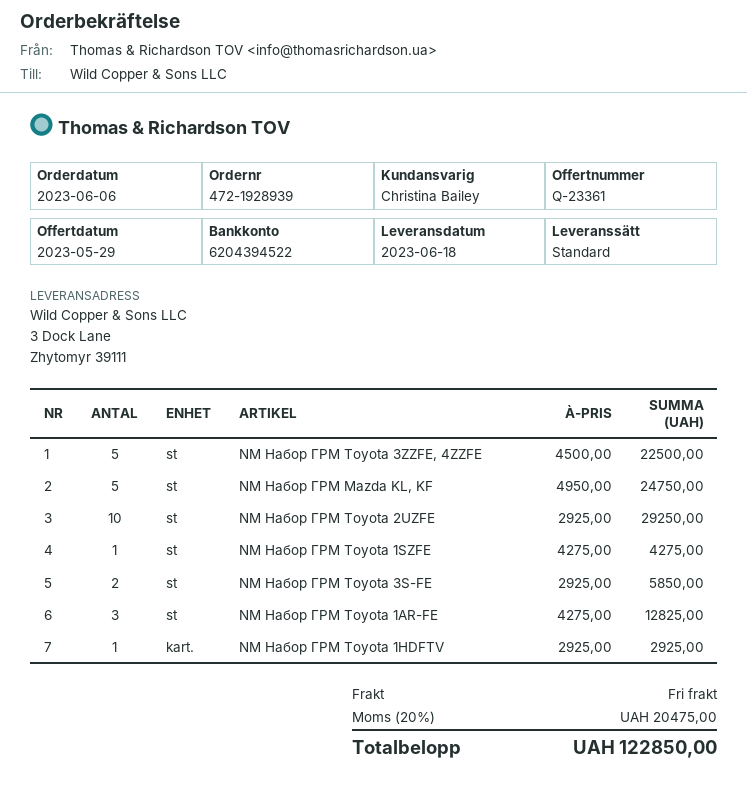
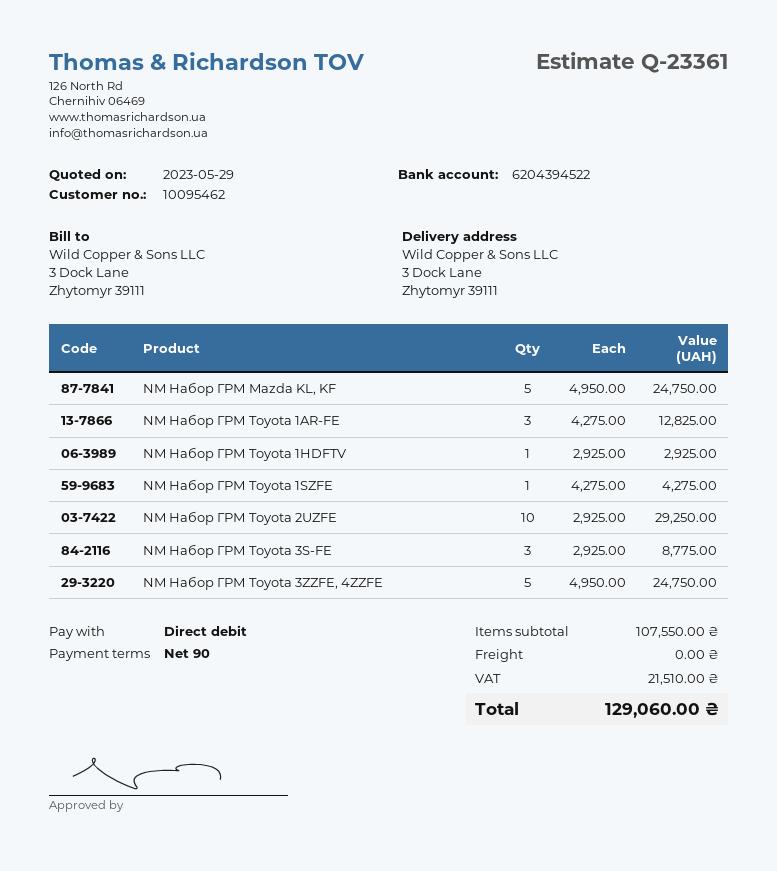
NM Набор ГРМ Toyota 3ZZFE, 4ZZFE: 5 x 4500.00 = 22500.00 -> 5 x 4950.00 = 24750.00
NM Набор ГРМ Toyota 3S-FE: 2 x 2925.00 = 5850.00 -> 3 x 2925.00 = 8775.00
tax: 20475.00 -> 21510.00
total: 122850.00 -> 129060.00

